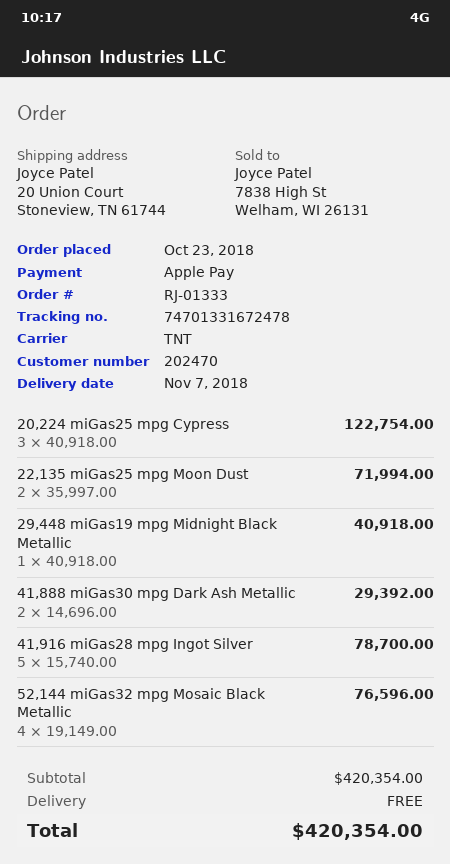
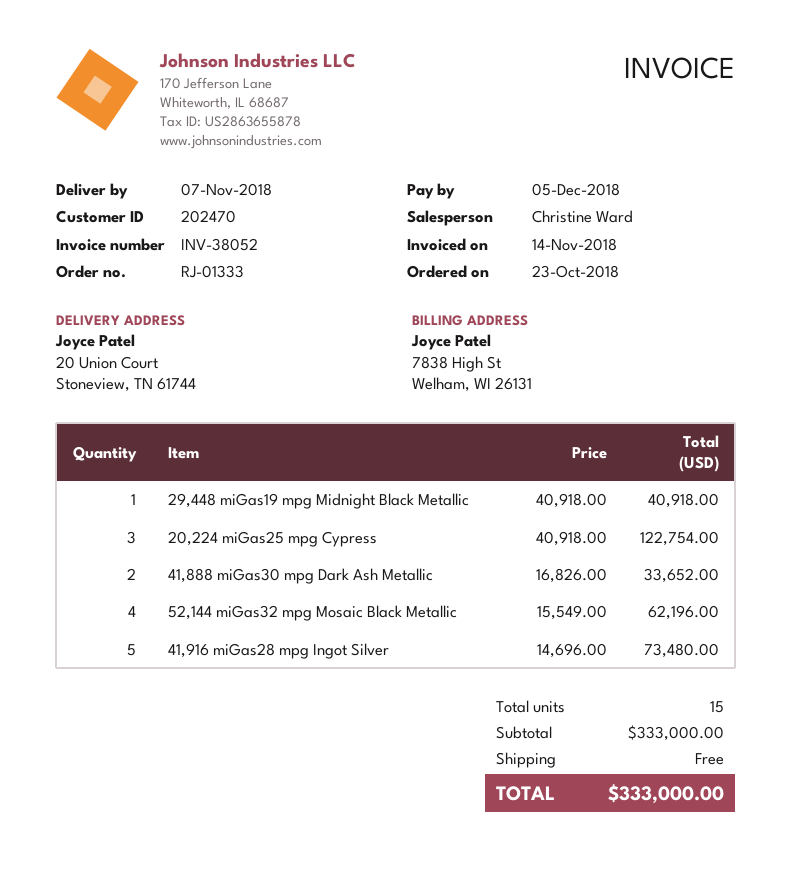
22,135 miGas25 mpg Moon Dust: 2 x 35997.00 = 71994.00 -> none
41,888 miGas30 mpg Dark Ash Metallic: 2 x 14696.00 = 29392.00 -> 2 x 16826.00 = 33652.00
41,916 miGas28 mpg Ingot Silver: 5 x 15740.00 = 78700.00 -> 5 x 14696.00 = 73480.00
52,144 miGas32 mpg Mosaic Black Metallic: 4 x 19149.00 = 76596.00 -> 4 x 15549.00 = 62196.00
subtotal: 420354.00 -> 333000.00
total: 420354.00 -> 333000.00

